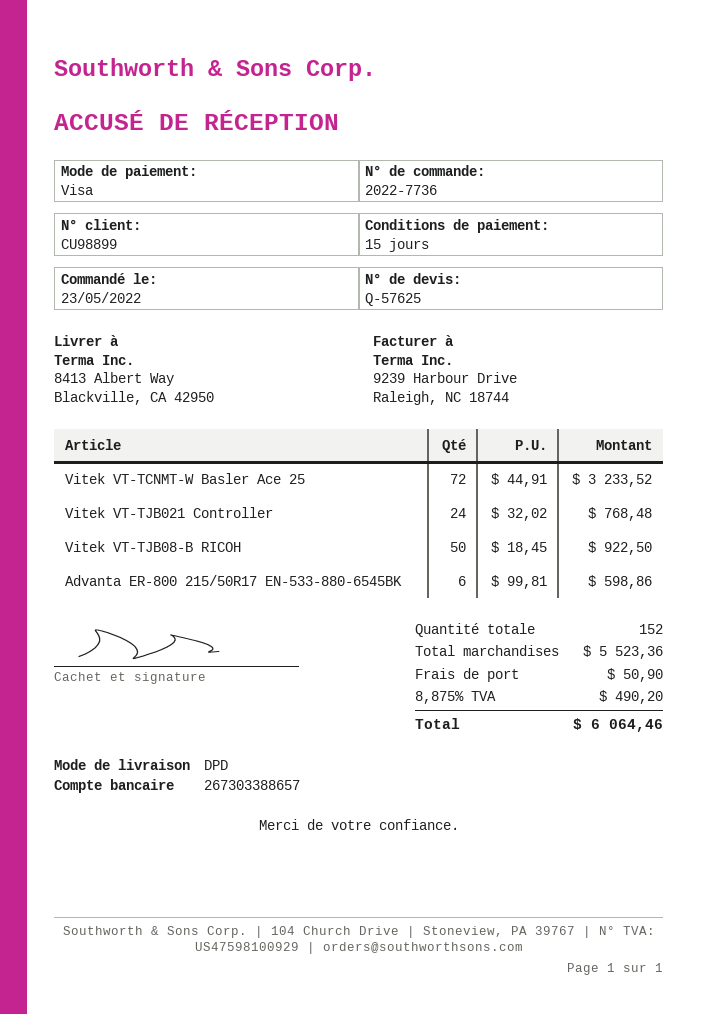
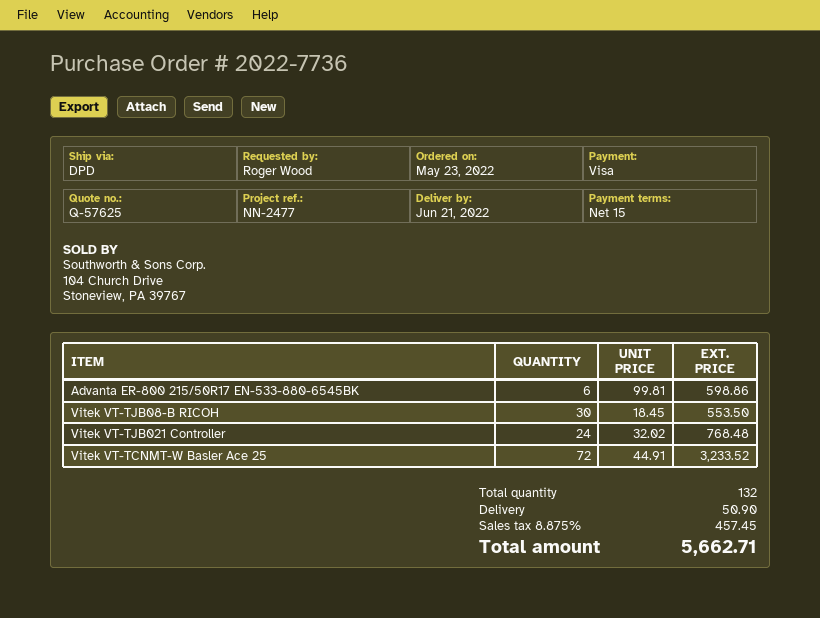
Vitek VT-TJB08-B RICOH: 50 x 18.45 = 922.50 -> 30 x 18.45 = 553.50
total quantity: 152 -> 132
tax: 8.875% = 490.20 -> 8.875% = 457.45
total: 6064.46 -> 5662.71

